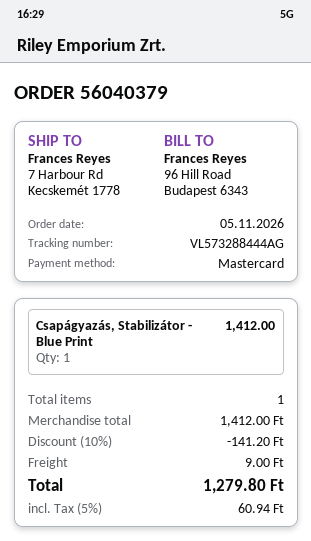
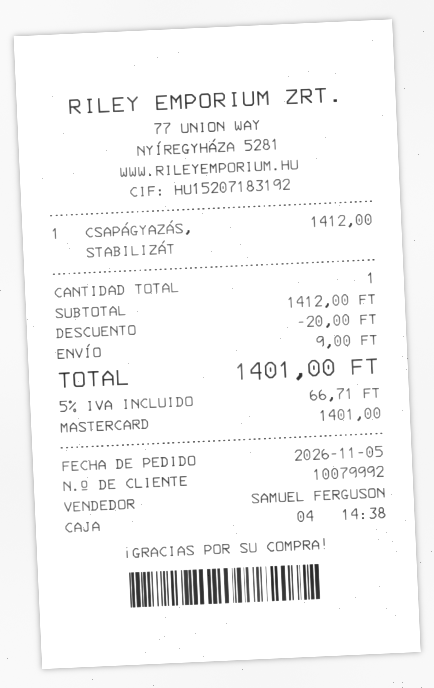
discount: 141.20 -> 20.00
tax: 5% = 60.94 -> 5% = 66.71
total: 1279.80 -> 1401.00

